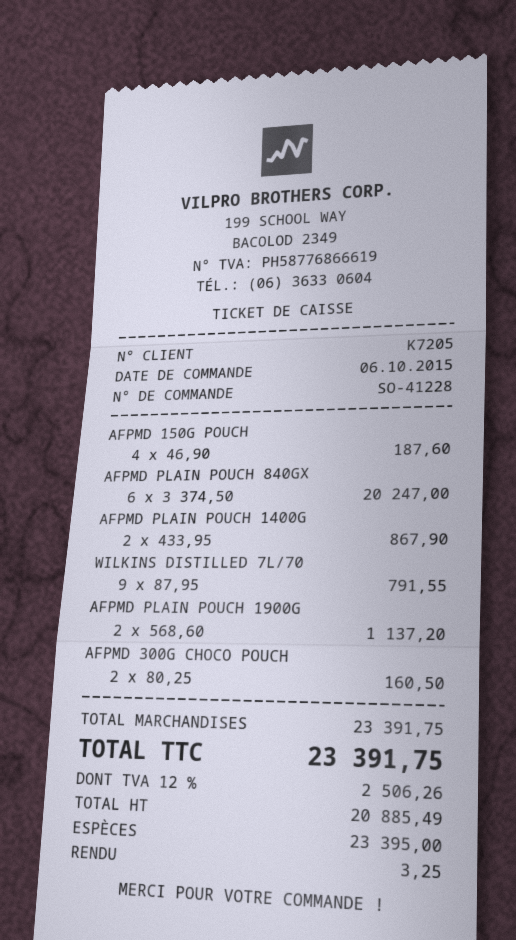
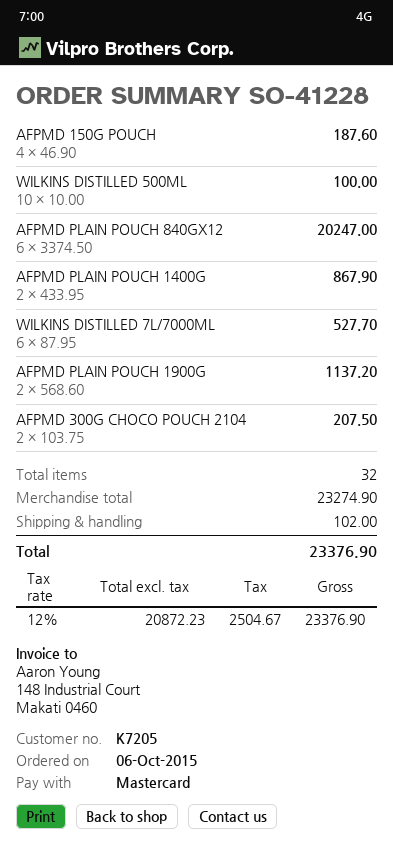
payment method: cash -> Mastercard
WILKINS DISTILLED 7L/70: 9 x 87.95 = 791.55 -> 6 x 87.95 = 527.70
AFPMD 300G CHOCO POUCH: 2 x 80.25 = 160.50 -> 2 x 103.75 = 207.50
WILKINS DISTILLED 500ML: none -> 10 x 10.00 = 100.00
subtotal: 23391.75 -> 23274.90
shipping: none -> 102.00
net: 20885.49 -> 20872.23
tax: 12% = 2506.26 -> 12% = 2504.67
total: 23391.75 -> 23376.90

